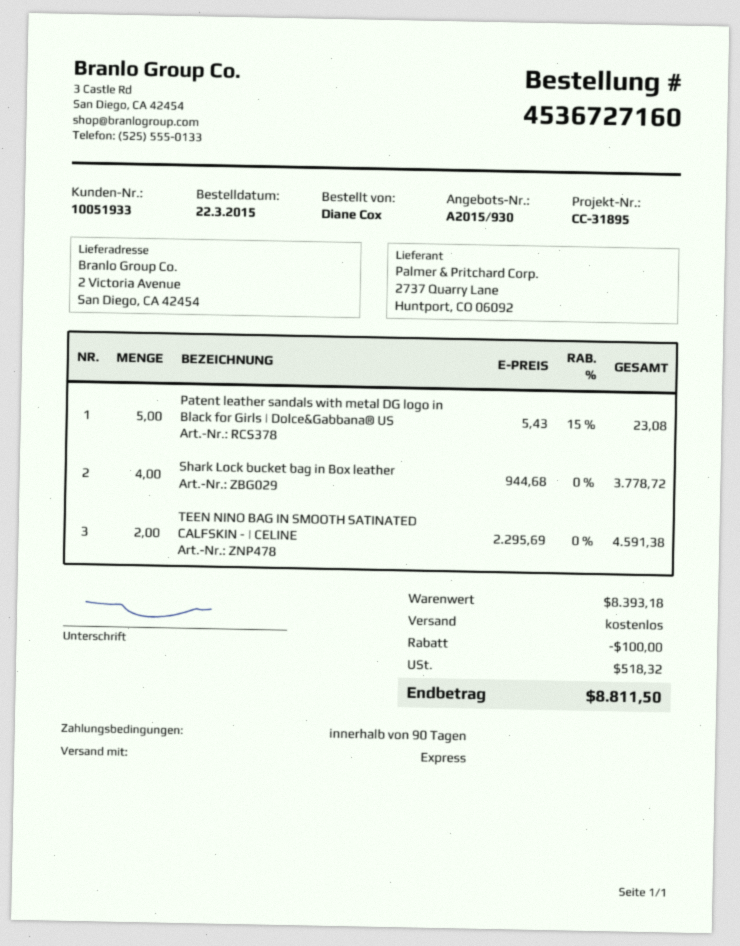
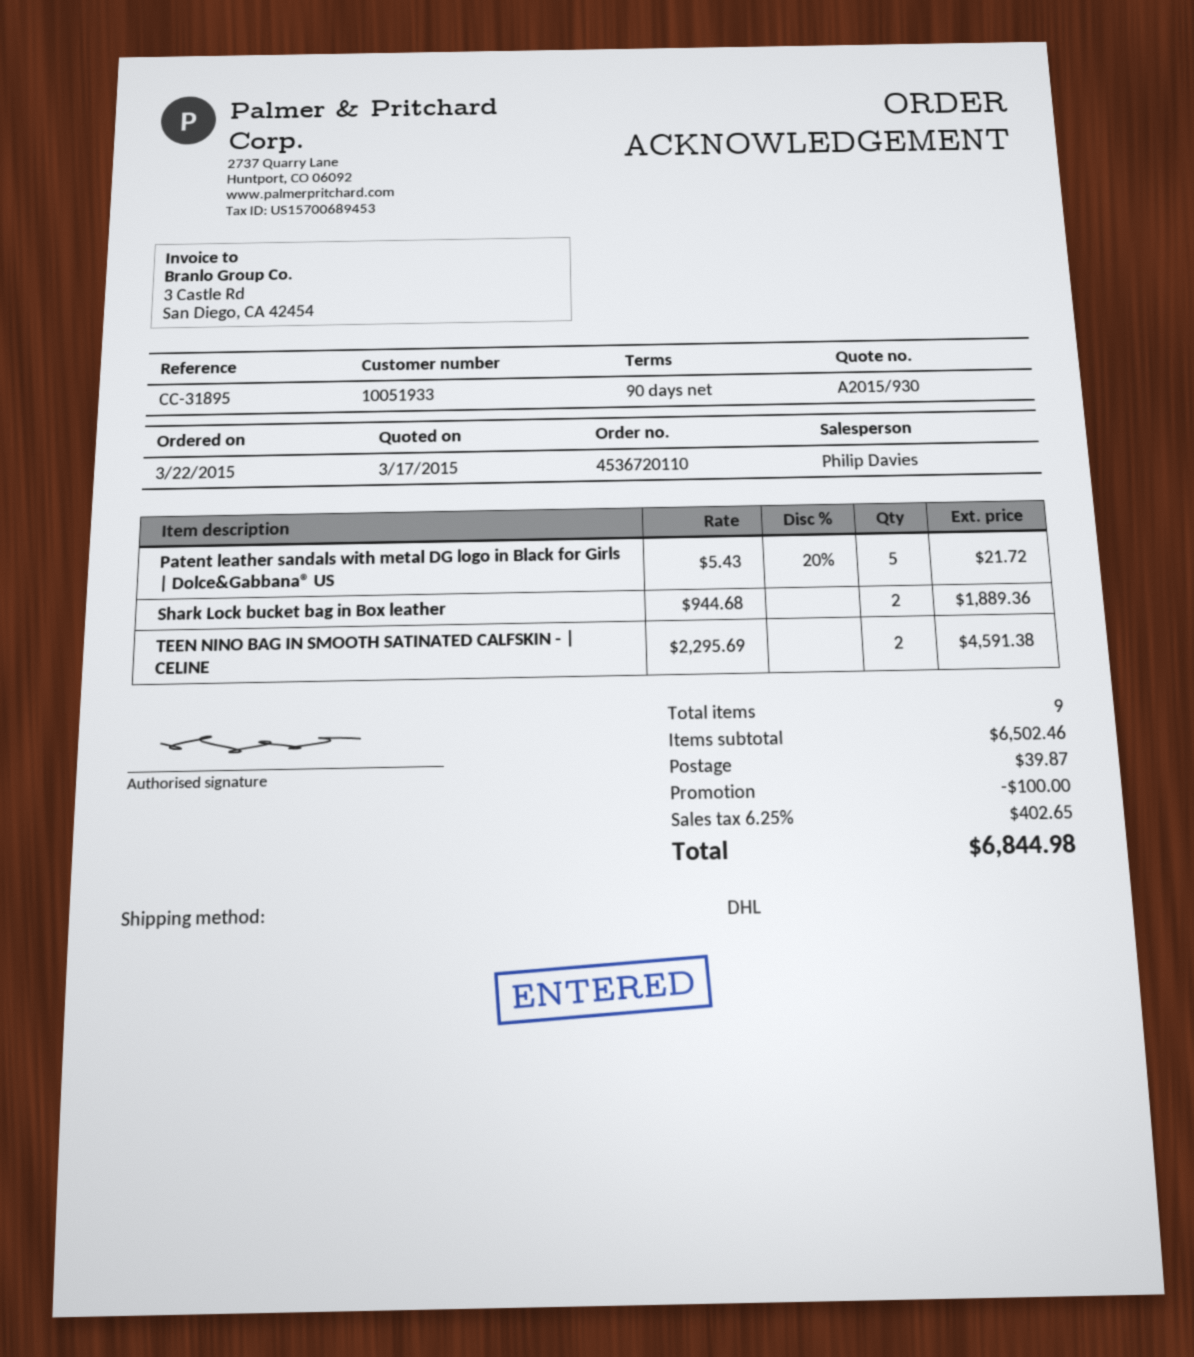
order number: 4536727160 -> 4536720110
shipping method: express -> DHL
Patent leather sandals with metal DG logo in Black for Girls | Dolce&Gabbana® US: 5 x 5.43 - 15% = 23.08 -> 5 x 5.43 - 20% = 21.72
Shark Lock bucket bag in Box leather: 4 x 944.68 = 3778.72 -> 2 x 944.68 = 1889.36
subtotal: 8393.18 -> 6502.46
shipping: 0.00 -> 39.87
tax: 518.32 -> 402.65
total: 8811.50 -> 6844.98

